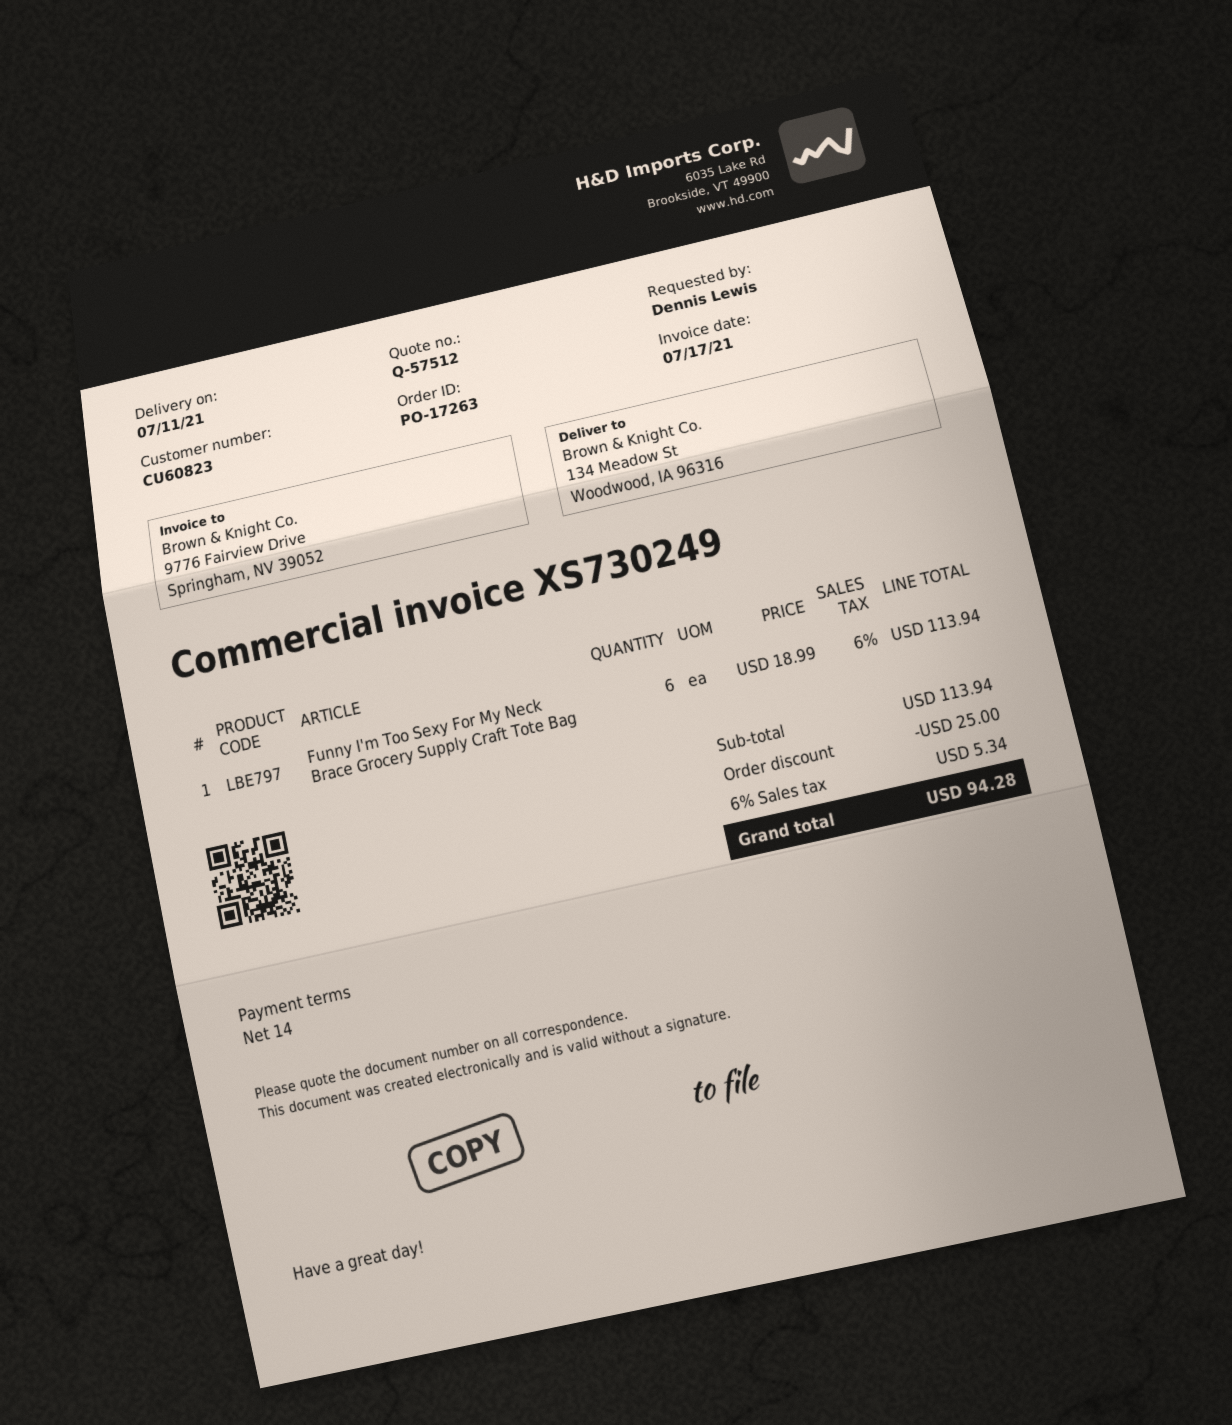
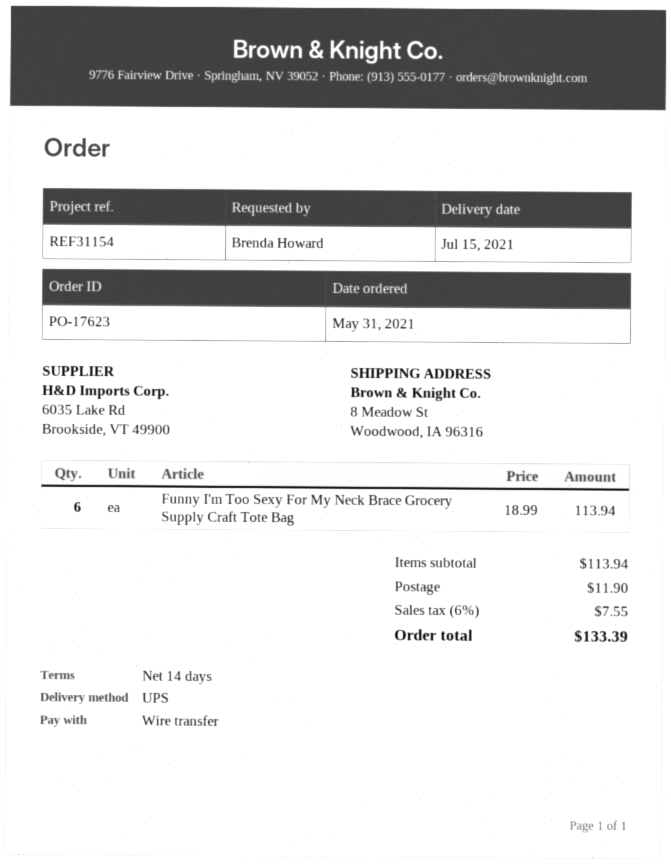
order number: PO-17263 -> PO-17623
delivery date: 2021-07-11 -> 2021-07-15
ordered by: Dennis Lewis -> Brenda Howard
ship to: 134 Meadow St, Woodwood, IA 96316 -> 8 Meadow St, Woodwood, IA 96316
discount: 25.00 -> none
shipping: none -> 11.90
tax: 6% = 5.34 -> 6% = 7.55
total: 94.28 -> 133.39

